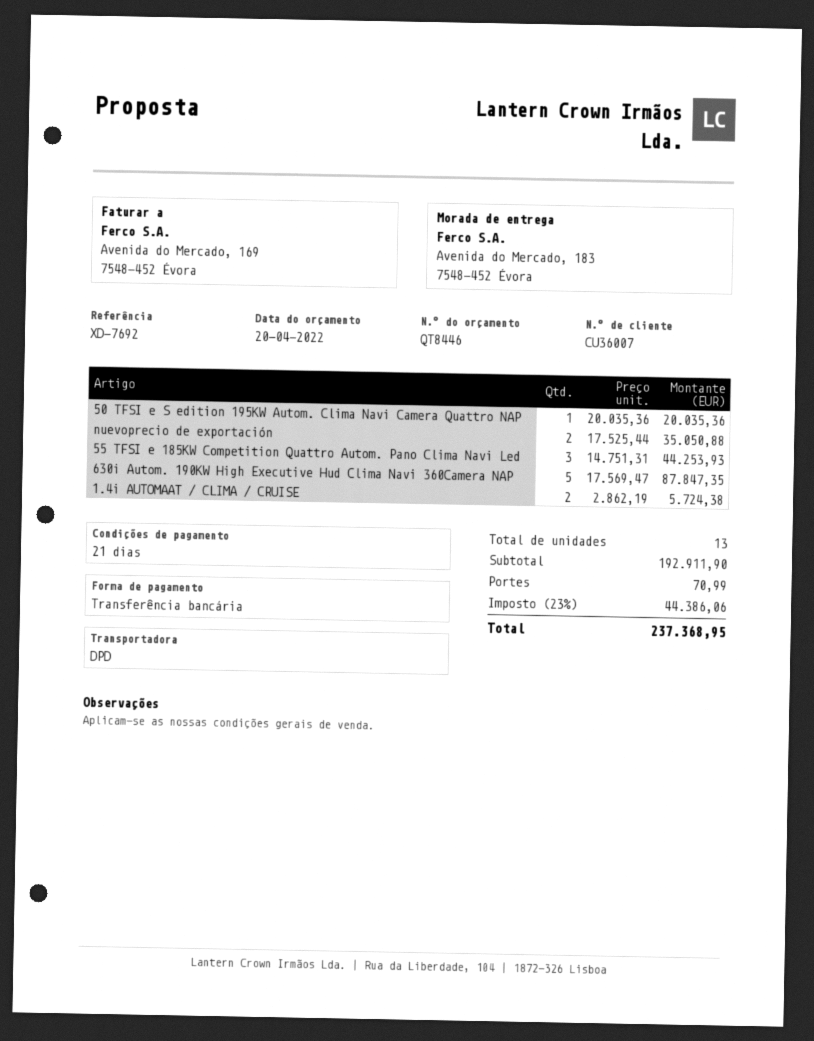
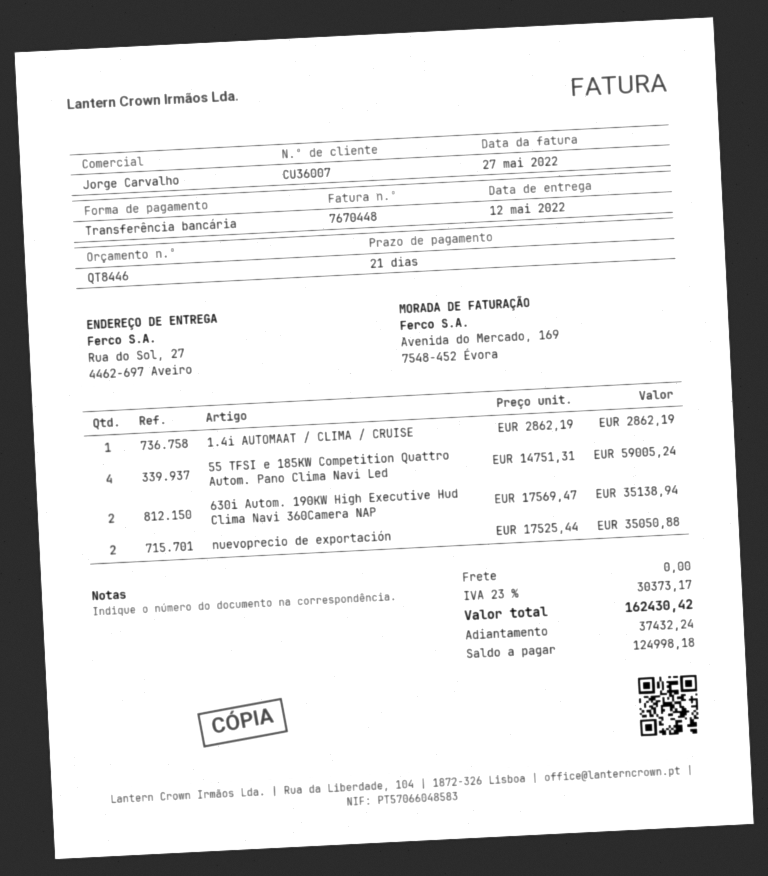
ship to: Avenida do Mercado, 183, 7548-452 Évora -> Rua do Sol, 27, 4462-697 Aveiro
50 TFSI e S edition 195KW Autom. Clima Navi Camera Quattro NAP: 1 x 20035.36 = 20035.36 -> none
55 TFSI e 185KW Competition Quattro Autom. Pano Clima Navi Led: 3 x 14751.31 = 44253.93 -> 4 x 14751.31 = 59005.24
630i Autom. 190KW High Executive Hud Clima Navi 360Camera NAP: 5 x 17569.47 = 87847.35 -> 2 x 17569.47 = 35138.94
1.4i AUTOMAAT / CLIMA / CRUISE: 2 x 2862.19 = 5724.38 -> 1 x 2862.19 = 2862.19
shipping: 70.99 -> 0.00
tax: 23% = 44386.06 -> 23% = 30373.17
total: 237368.95 -> 162430.42

